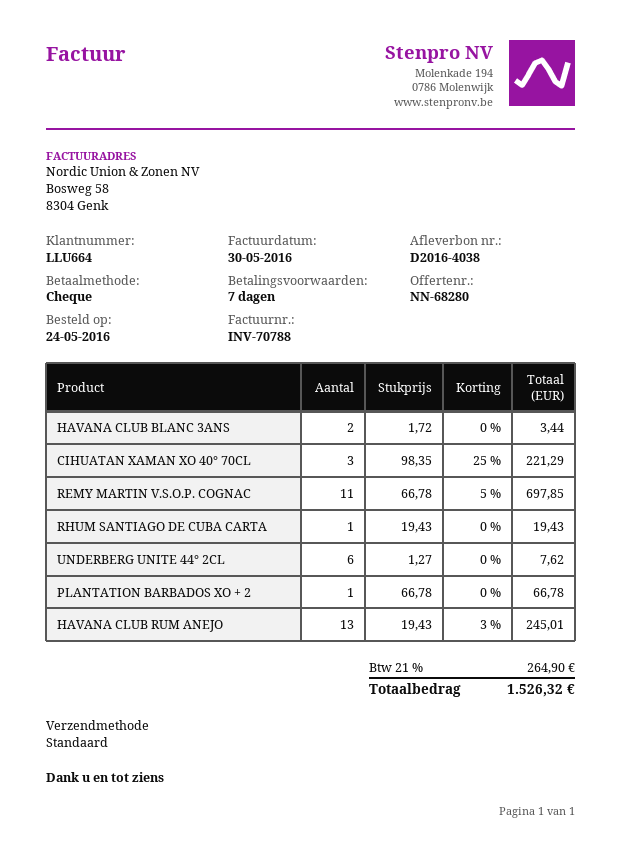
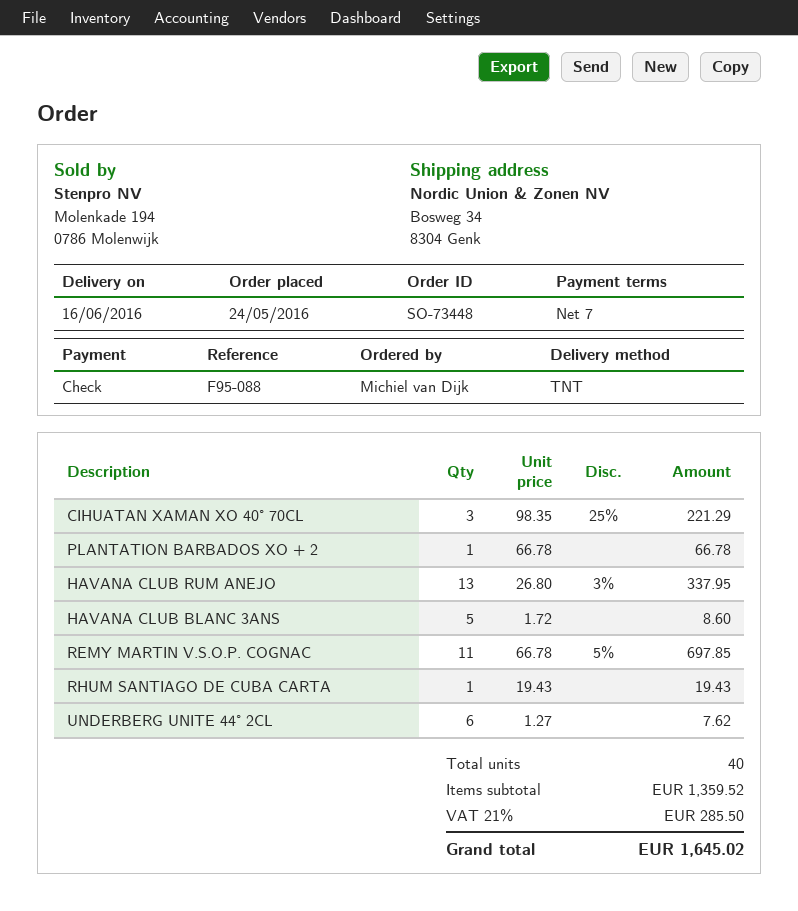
shipping method: standard -> TNT
HAVANA CLUB BLANC 3ANS: 2 x 1.72 = 3.44 -> 5 x 1.72 = 8.60
HAVANA CLUB RUM ANEJO: 13 x 19.43 - 3% = 245.01 -> 13 x 26.80 - 3% = 337.95
tax: 21% = 264.90 -> 21% = 285.50
total: 1526.32 -> 1645.02

